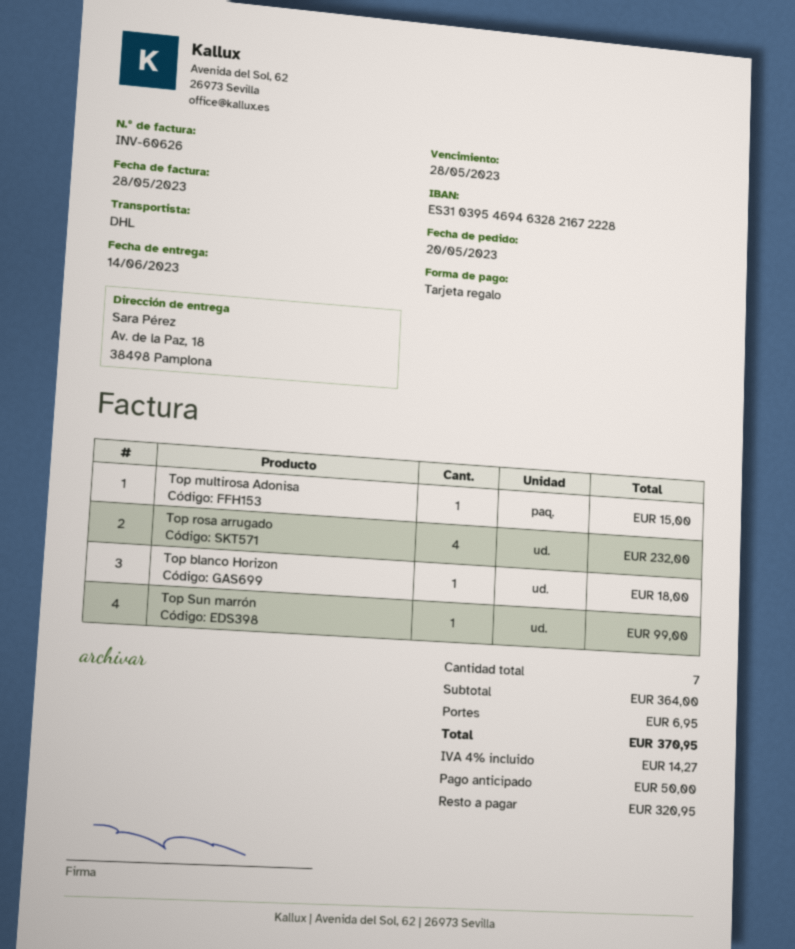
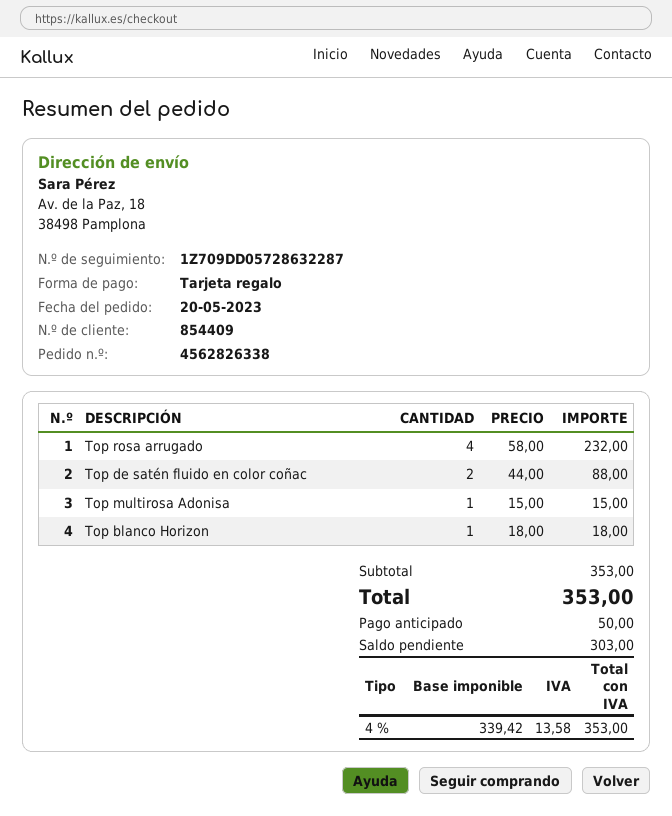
Top Sun marrón: 1 for 99.00 -> none
Top de satén fluido en color coñac: none -> 2 for 88.00
subtotal: 364.00 -> 353.00
shipping: 6.95 -> none
tax: 4% = 14.27 -> 4% = 13.58
total: 370.95 -> 353.00
balance: 320.95 -> 303.00

